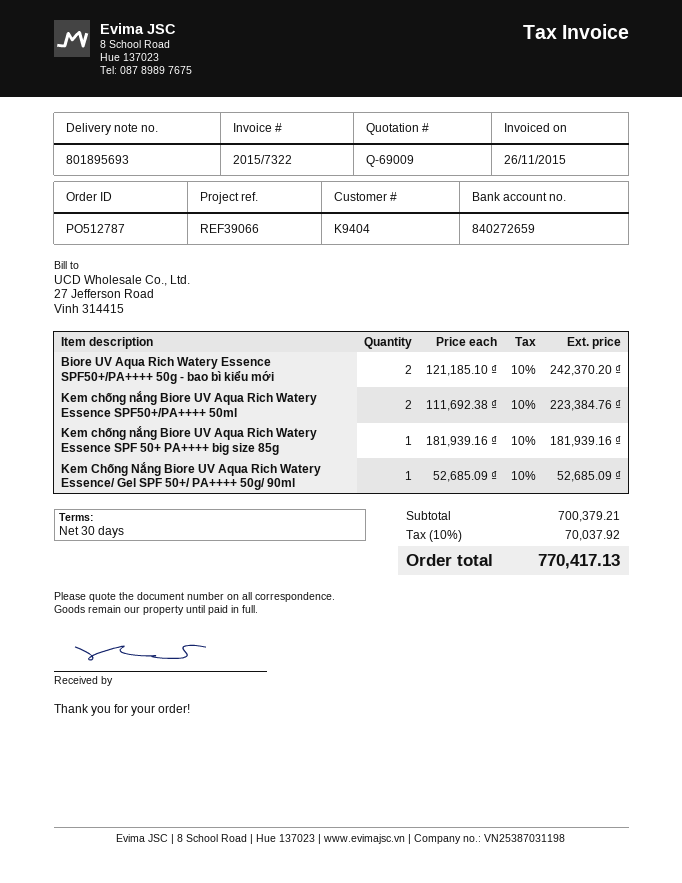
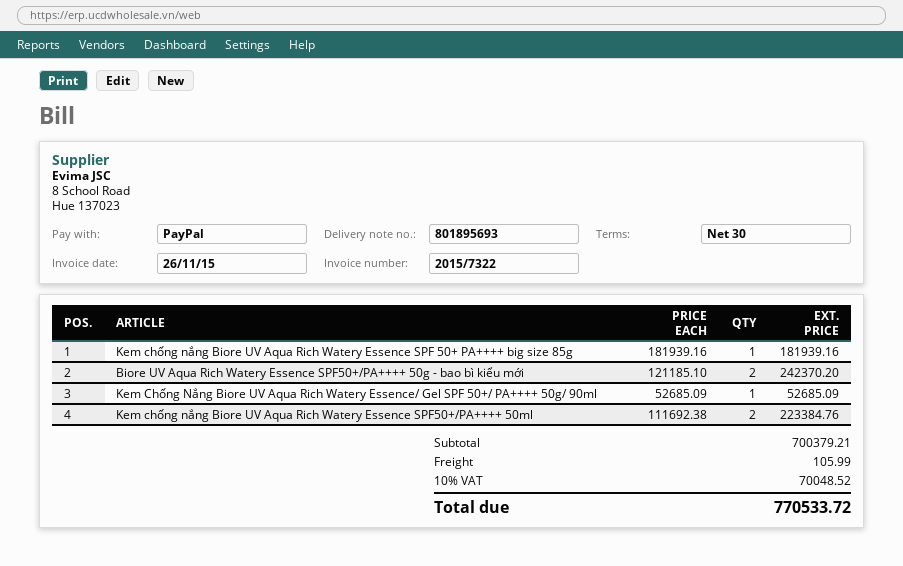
shipping: none -> 105.99
tax: 10% = 70037.92 -> 10% = 70048.52
total: 770417.13 -> 770533.72

